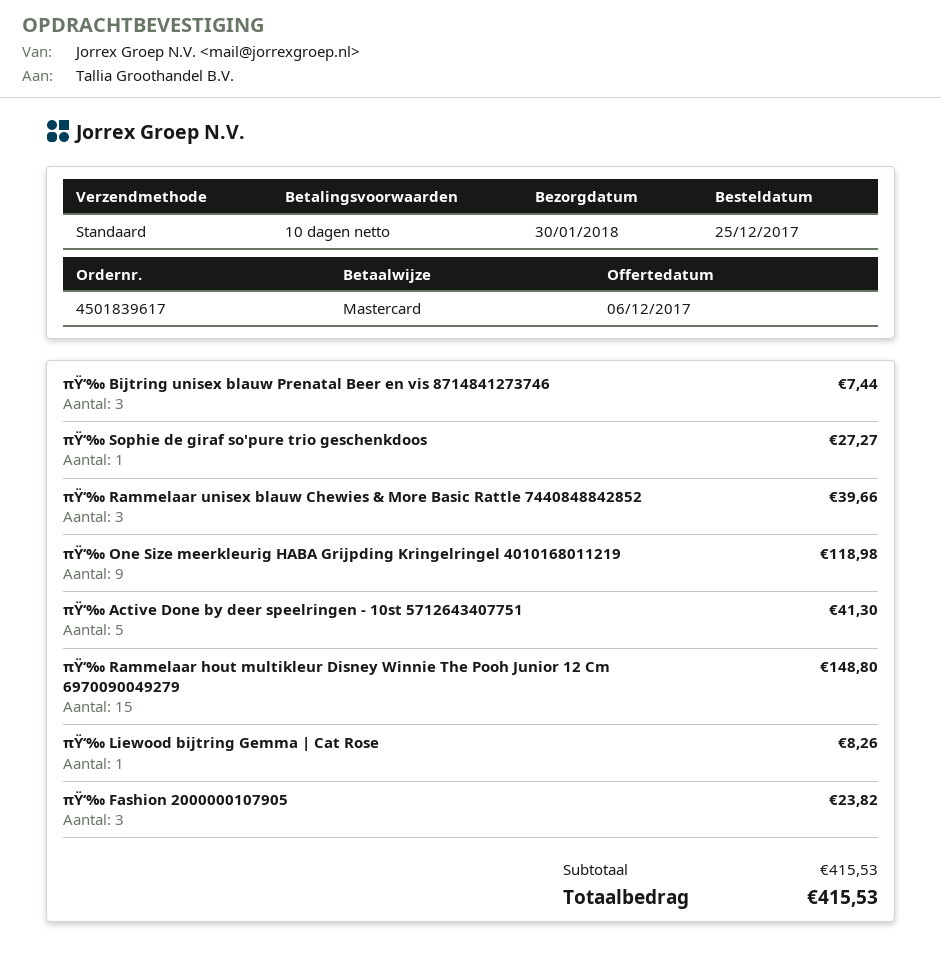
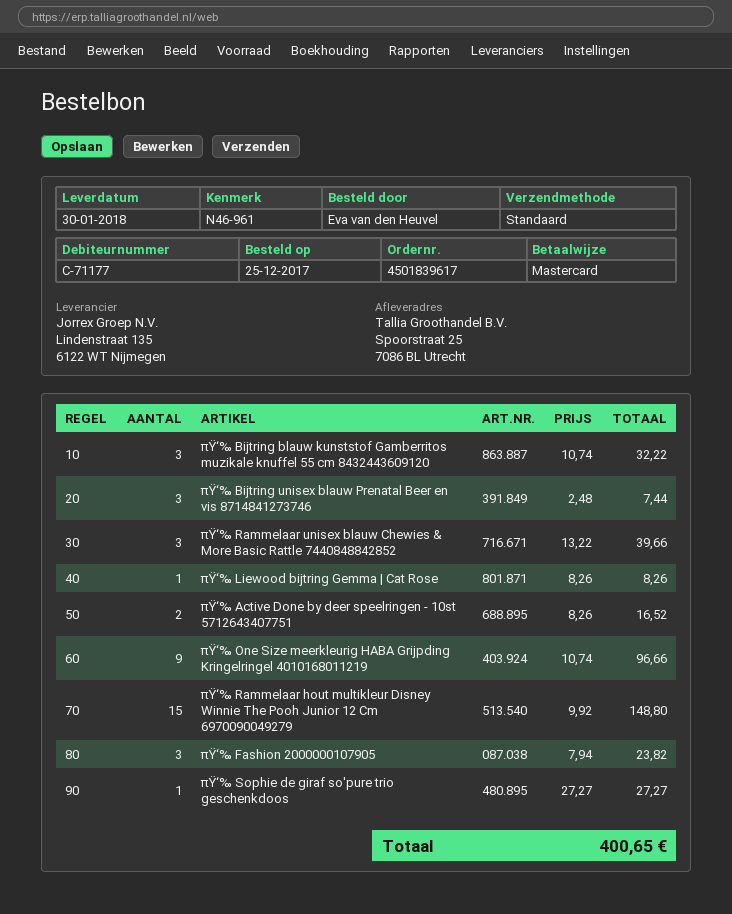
πŸ‘‰ One Size meerkleurig HABA Grijpding Kringelringel 4010168011219: 9 for 118.98 -> 9 for 96.66
πŸ‘‰ Active Done by deer speelringen - 10st 5712643407751: 5 for 41.30 -> 2 for 16.52
πŸ‘‰ Bijtring blauw kunststof Gamberritos muzikale knuffel 55 cm 8432443609120: none -> 3 for 32.22
total: 415.53 -> 400.65

